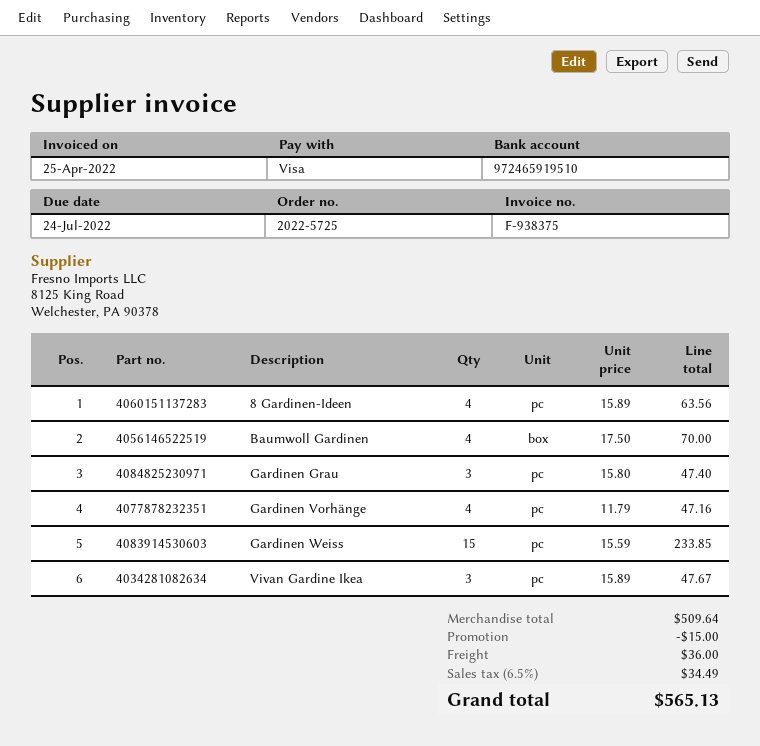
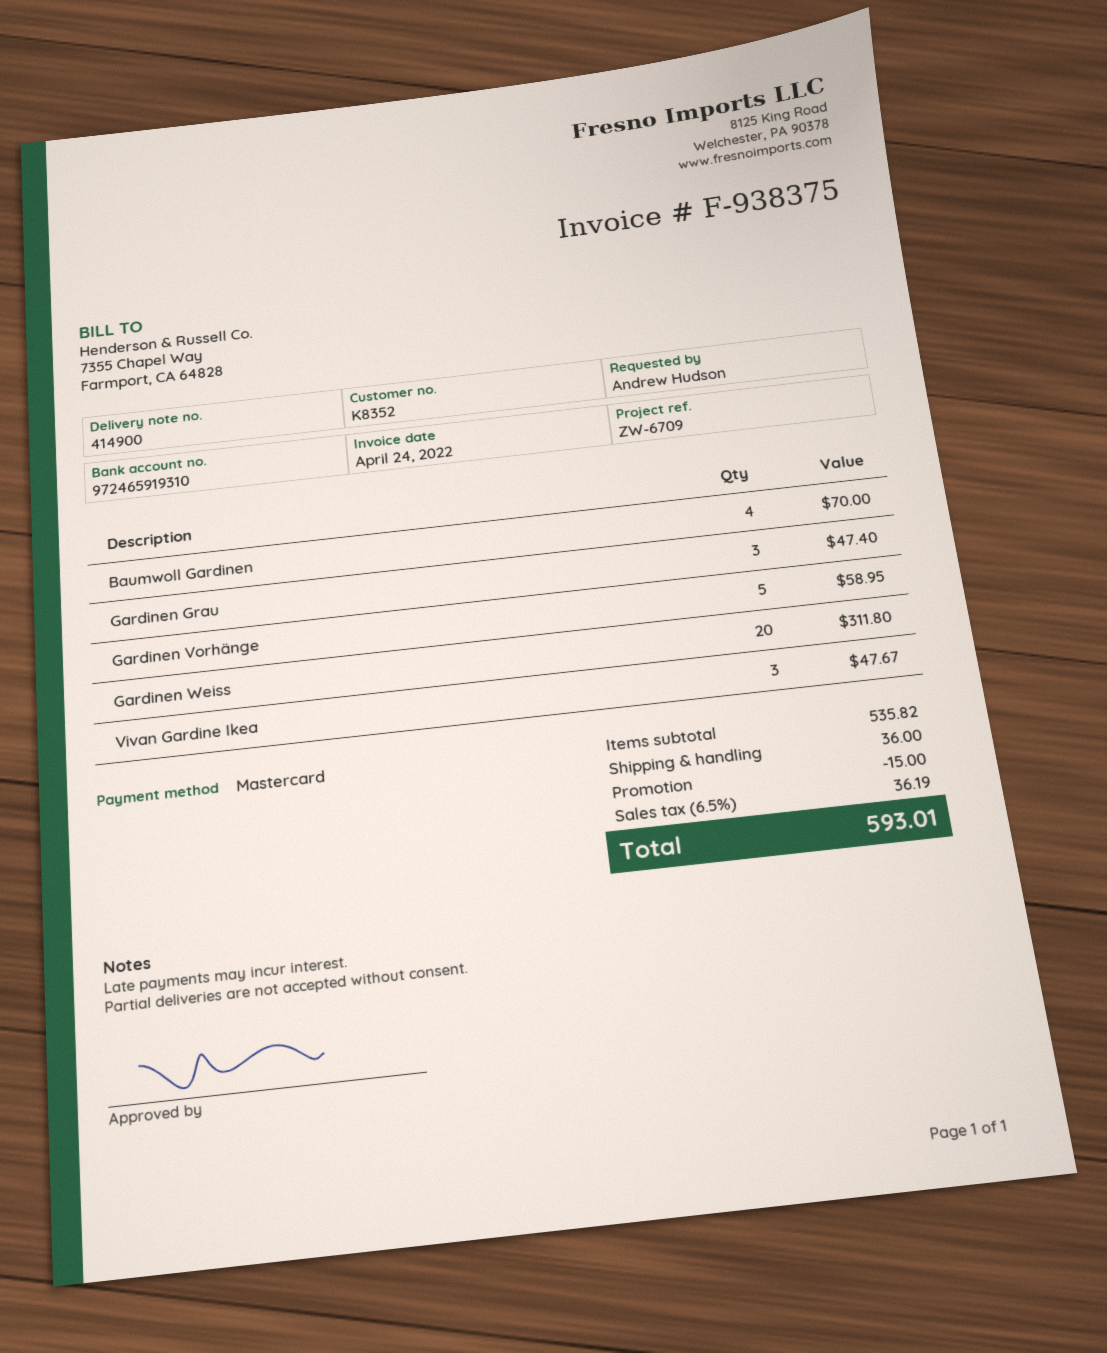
invoice date: 2022-04-25 -> 2022-04-24
payment method: Visa -> Mastercard
bank account: 972465919510 -> 972465919310
8 Gardinen-Ideen: 4 for 63.56 -> none
Gardinen Vorhänge: 4 for 47.16 -> 5 for 58.95
Gardinen Weiss: 15 for 233.85 -> 20 for 311.80
subtotal: 509.64 -> 535.82
tax: 6.5% = 34.49 -> 6.5% = 36.19
total: 565.13 -> 593.01

